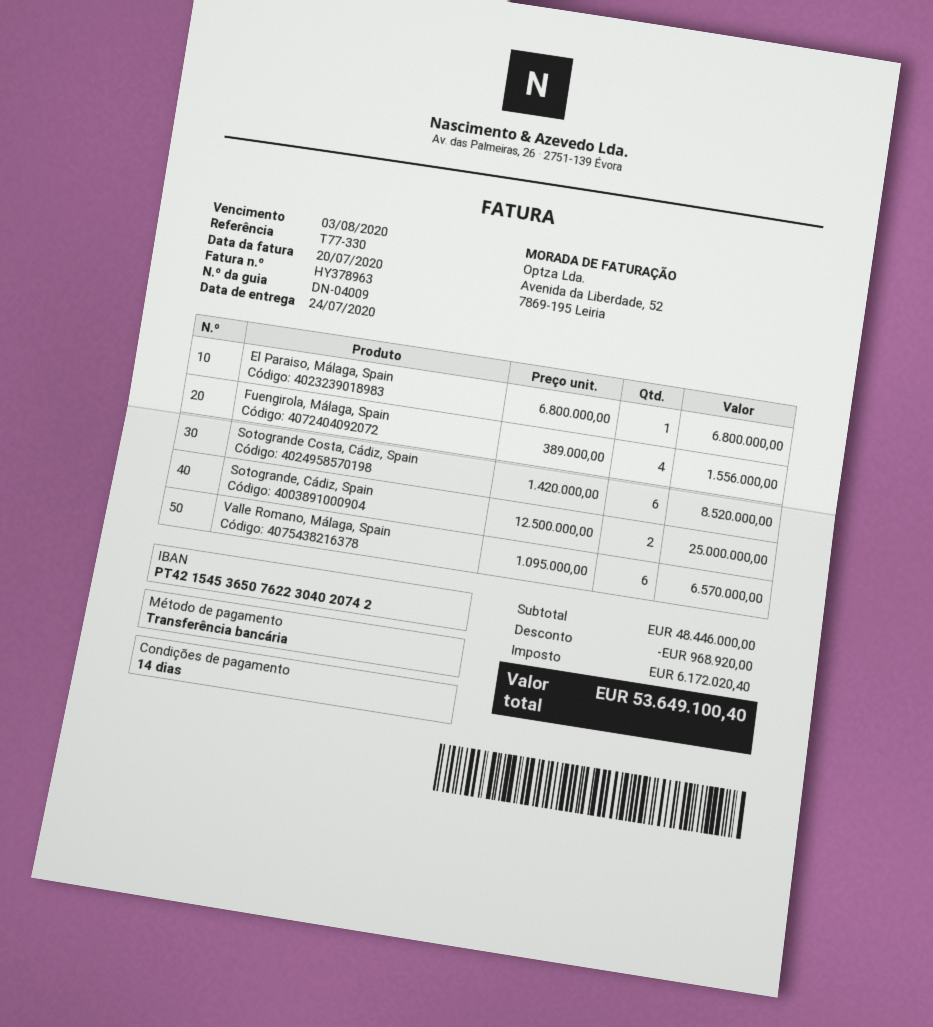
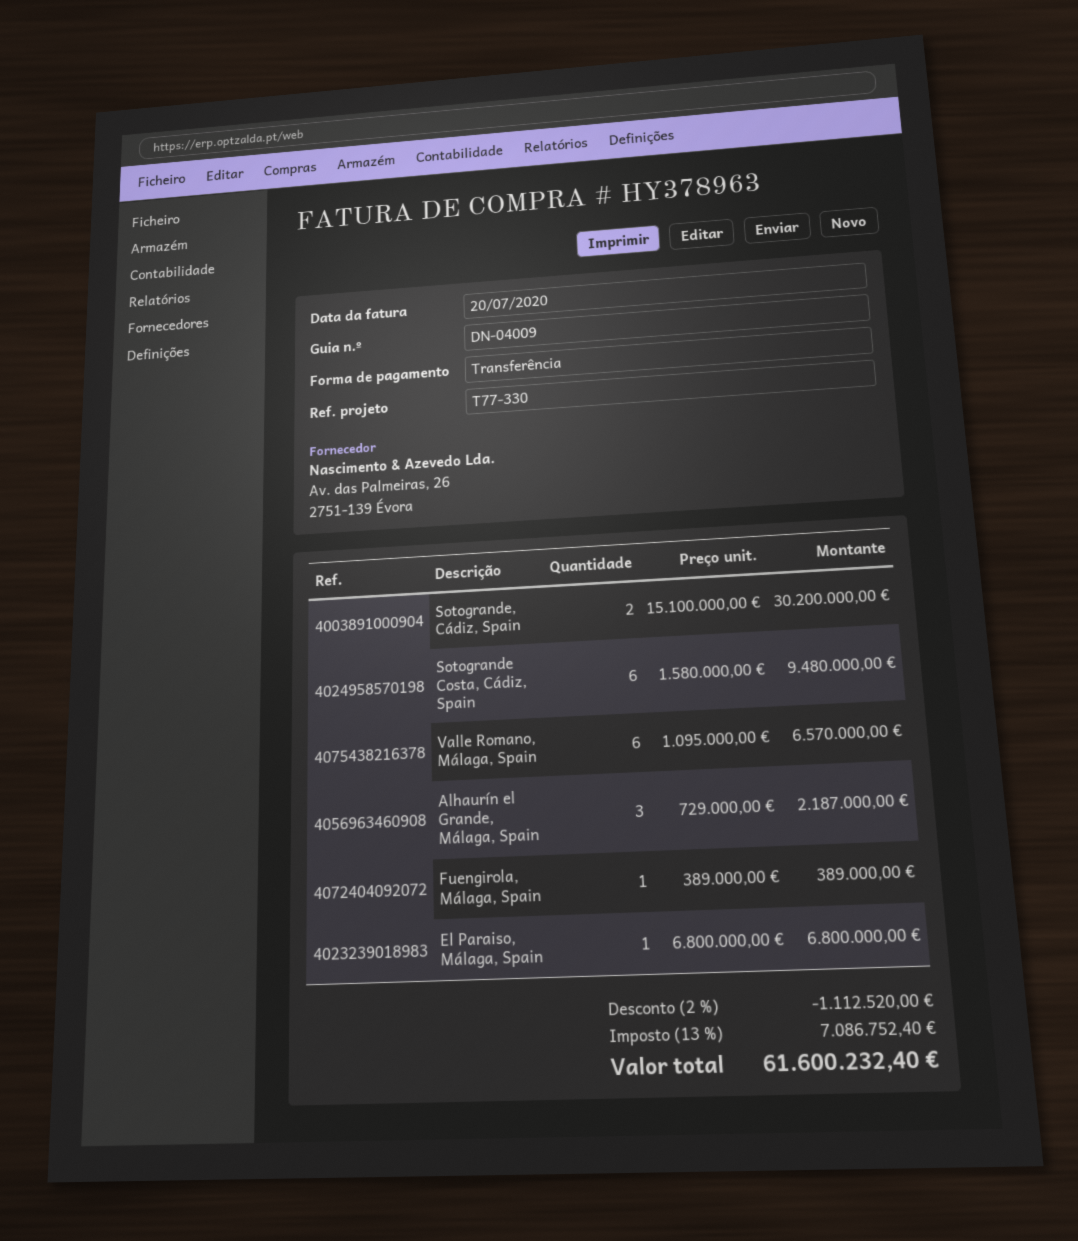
Fuengirola, Málaga, Spain: 4 x 389000.00 = 1556000.00 -> 1 x 389000.00 = 389000.00
Sotogrande Costa, Cádiz, Spain: 6 x 1420000.00 = 8520000.00 -> 6 x 1580000.00 = 9480000.00
Sotogrande, Cádiz, Spain: 2 x 12500000.00 = 25000000.00 -> 2 x 15100000.00 = 30200000.00
Alhaurín el Grande, Málaga, Spain: none -> 3 x 729000.00 = 2187000.00
discount: 968920.00 -> 1112520.00
tax: 6172020.40 -> 7086752.40
total: 53649100.40 -> 61600232.40

